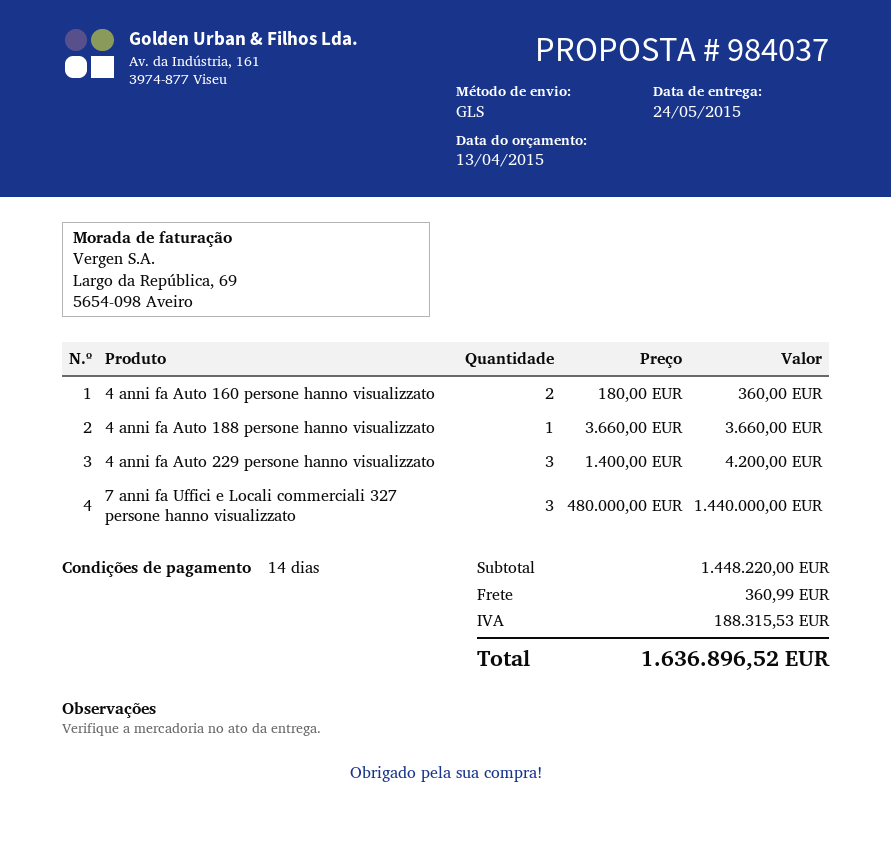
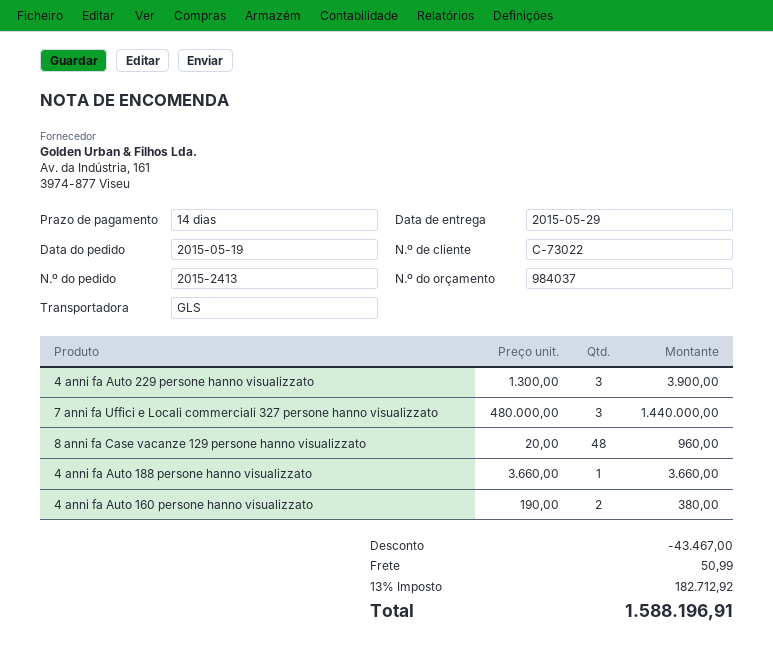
delivery date: 2015-05-24 -> 2015-05-29
4 anni fa Auto 160 persone hanno visualizzato: 2 x 180.00 = 360.00 -> 2 x 190.00 = 380.00
4 anni fa Auto 229 persone hanno visualizzato: 3 x 1400.00 = 4200.00 -> 3 x 1300.00 = 3900.00
8 anni fa Case vacanze 129 persone hanno visualizzato: none -> 48 x 20.00 = 960.00
discount: none -> 43467.00
shipping: 360.99 -> 50.99
tax: 188315.53 -> 182712.92
total: 1636896.52 -> 1588196.91

